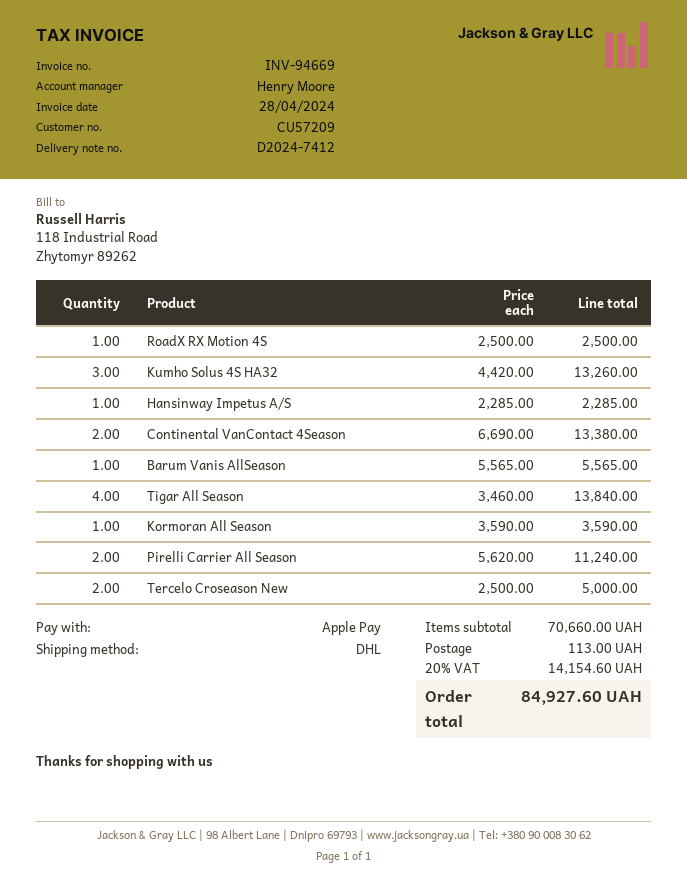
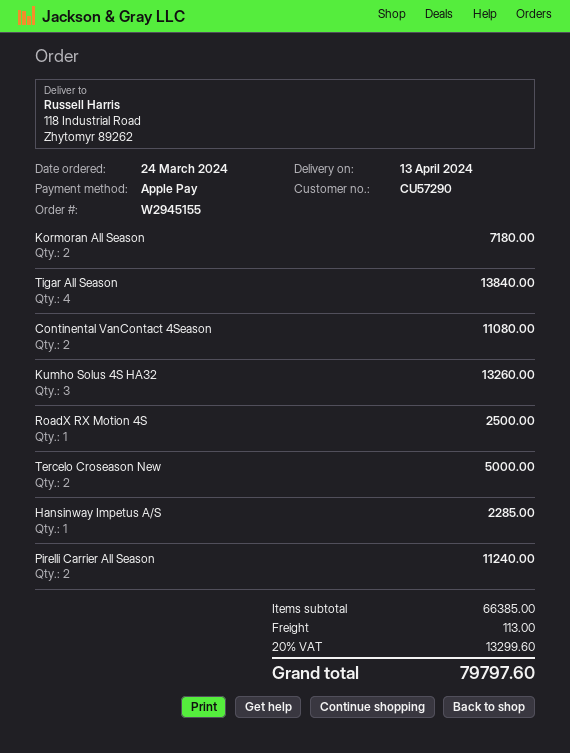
customer number: CU57209 -> CU57290
Continental VanContact 4Season: 2 for 13380.00 -> 2 for 11080.00
Barum Vanis AllSeason: 1 for 5565.00 -> none
Kormoran All Season: 1 for 3590.00 -> 2 for 7180.00
subtotal: 70660.00 -> 66385.00
tax: 20% = 14154.60 -> 20% = 13299.60
total: 84927.60 -> 79797.60

